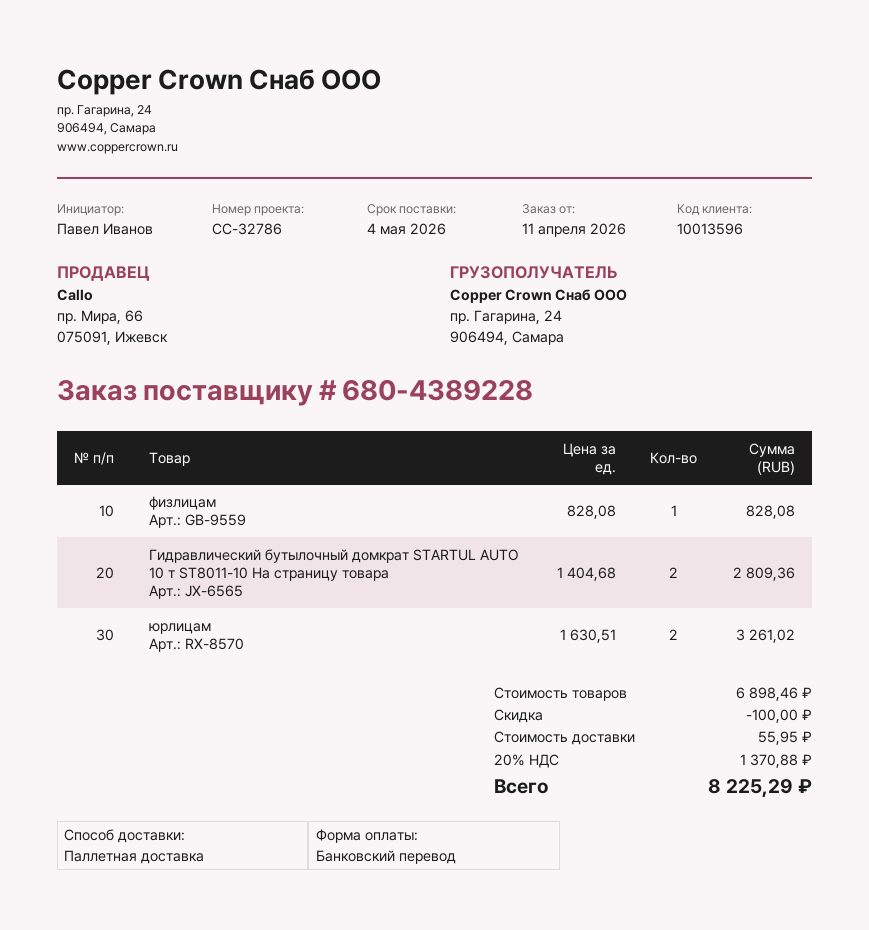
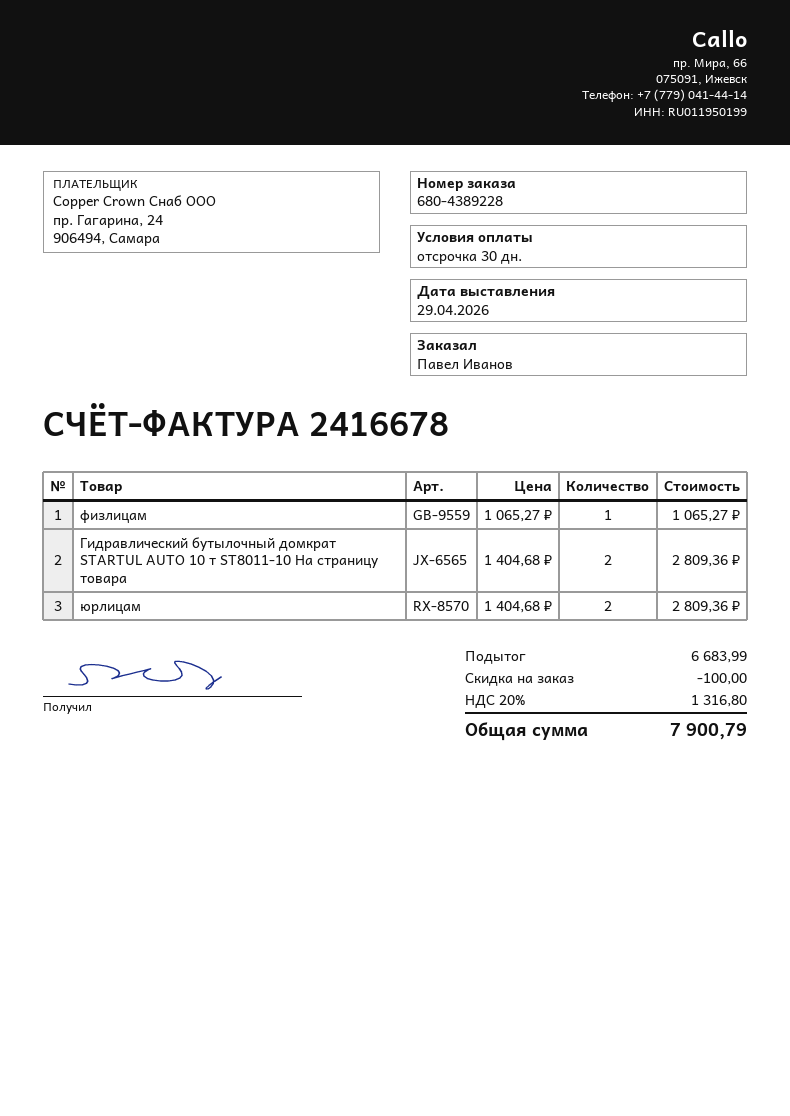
физлицам: 1 x 828.08 = 828.08 -> 1 x 1065.27 = 1065.27
юрлицам: 2 x 1630.51 = 3261.02 -> 2 x 1404.68 = 2809.36
subtotal: 6898.46 -> 6683.99
shipping: 55.95 -> none
tax: 20% = 1370.88 -> 20% = 1316.80
total: 8225.29 -> 7900.79

